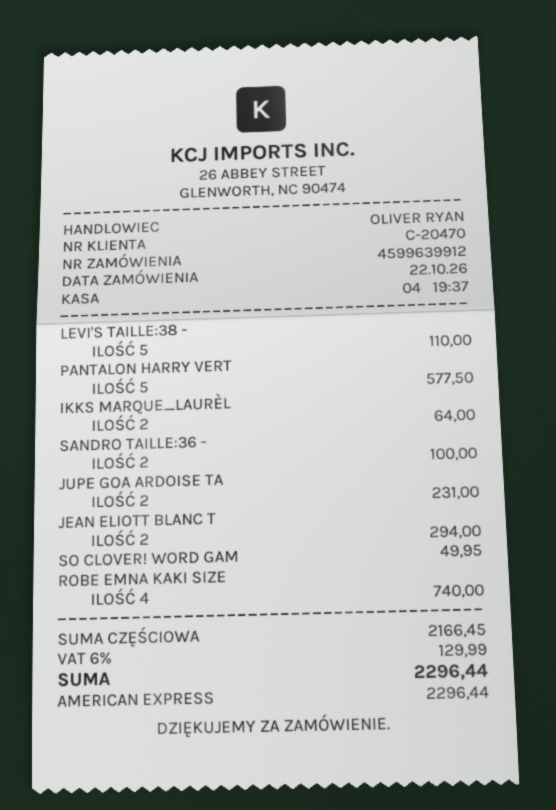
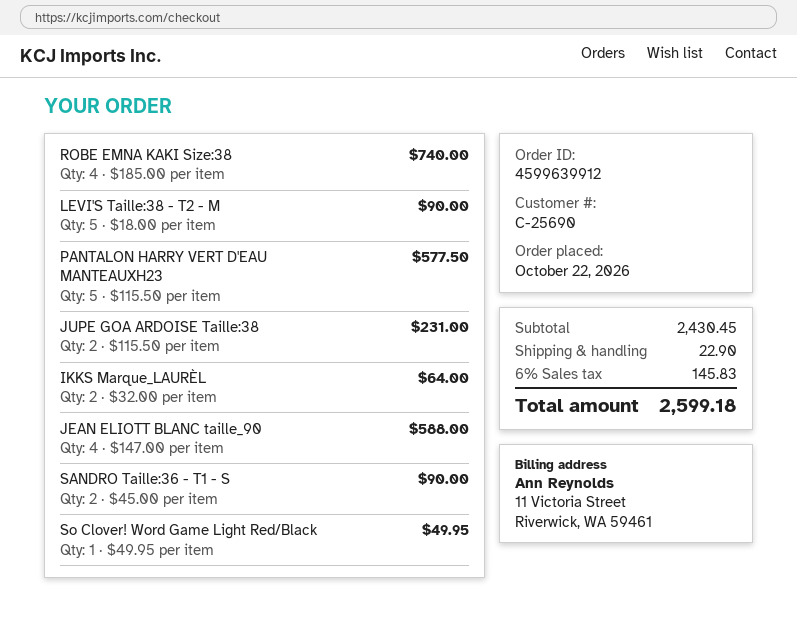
customer number: C-20470 -> C-25690
LEVI'S TAILLE:38 -: 5 for 110.00 -> 5 for 90.00
SANDRO TAILLE:36 -: 2 for 100.00 -> 2 for 90.00
JEAN ELIOTT BLANC T: 2 for 294.00 -> 4 for 588.00
subtotal: 2166.45 -> 2430.45
shipping: none -> 22.90
tax: 6% = 129.99 -> 6% = 145.83
total: 2296.44 -> 2599.18

